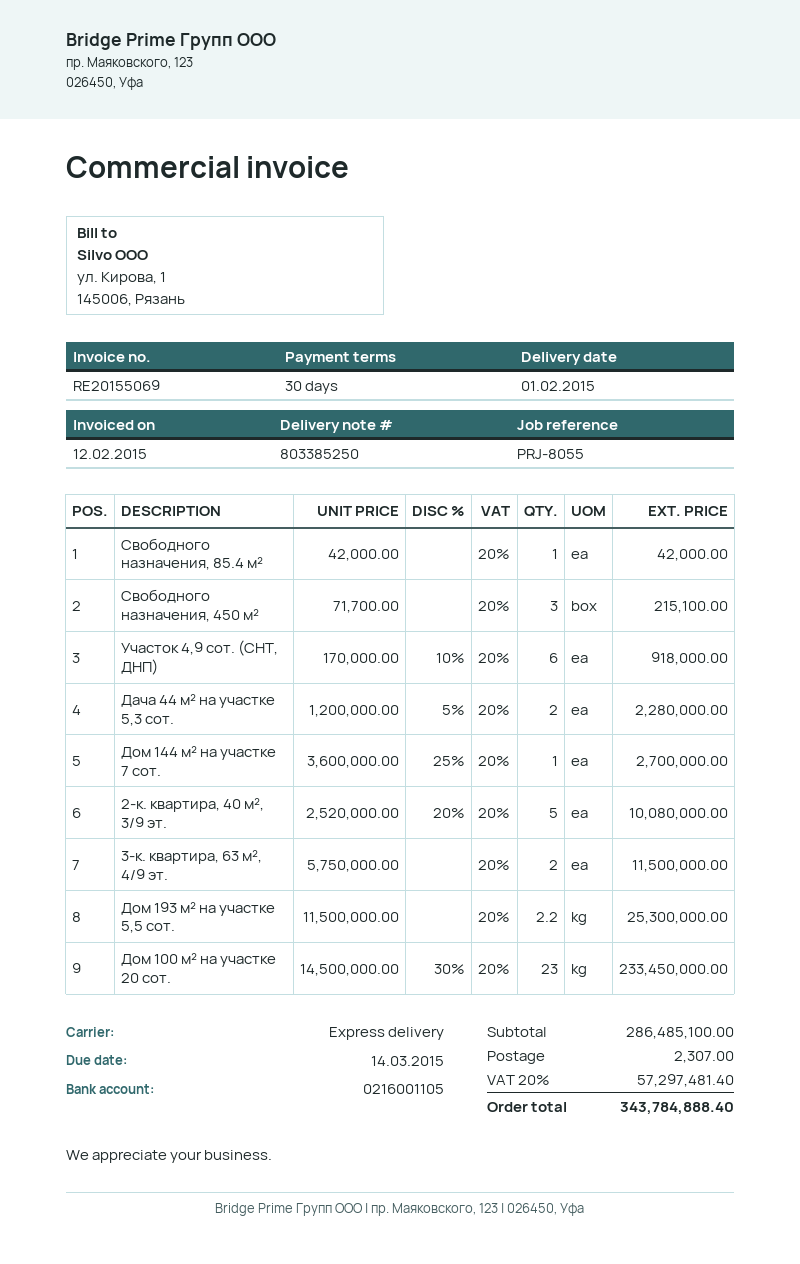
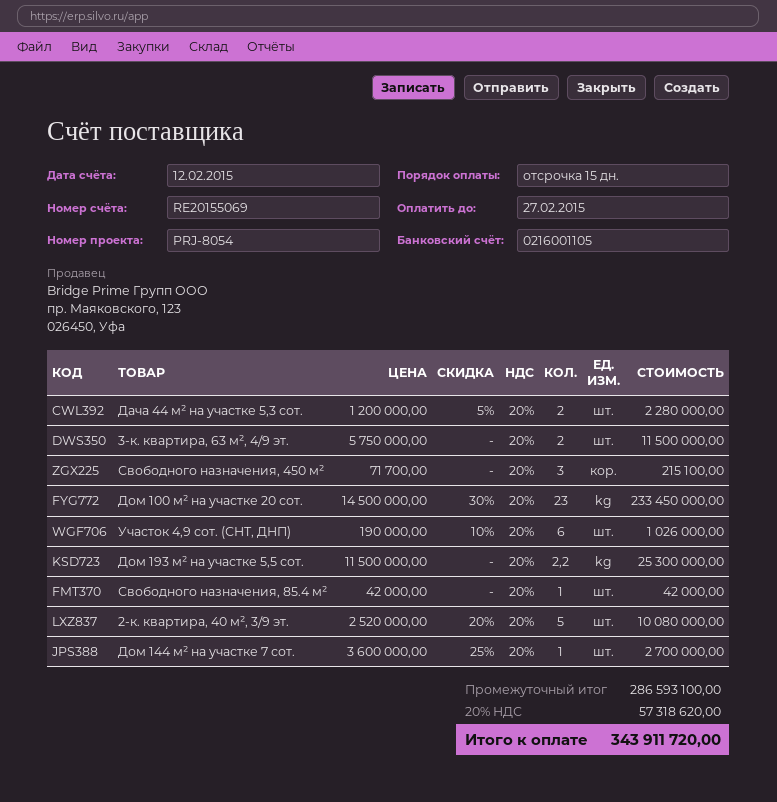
payment terms: 30 days -> 15 days
due date: 2015-03-14 -> 2015-02-27
reference: PRJ-8055 -> PRJ-8054
Участок 4,9 сот. (СНТ, ДНП): 6 x 170000.00 - 10% = 918000.00 -> 6 x 190000.00 - 10% = 1026000.00
subtotal: 286485100.00 -> 286593100.00
shipping: 2307.00 -> none
tax: 20% = 57297481.40 -> 20% = 57318620.00
total: 343784888.40 -> 343911720.00

